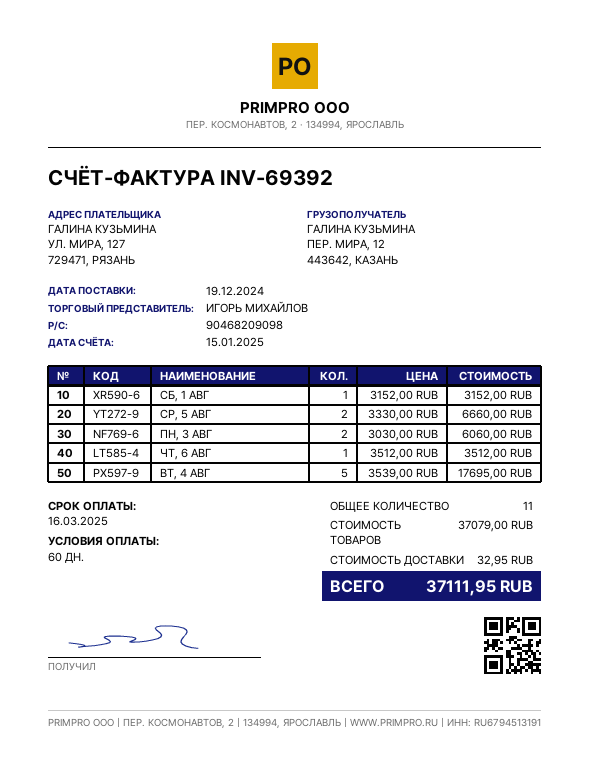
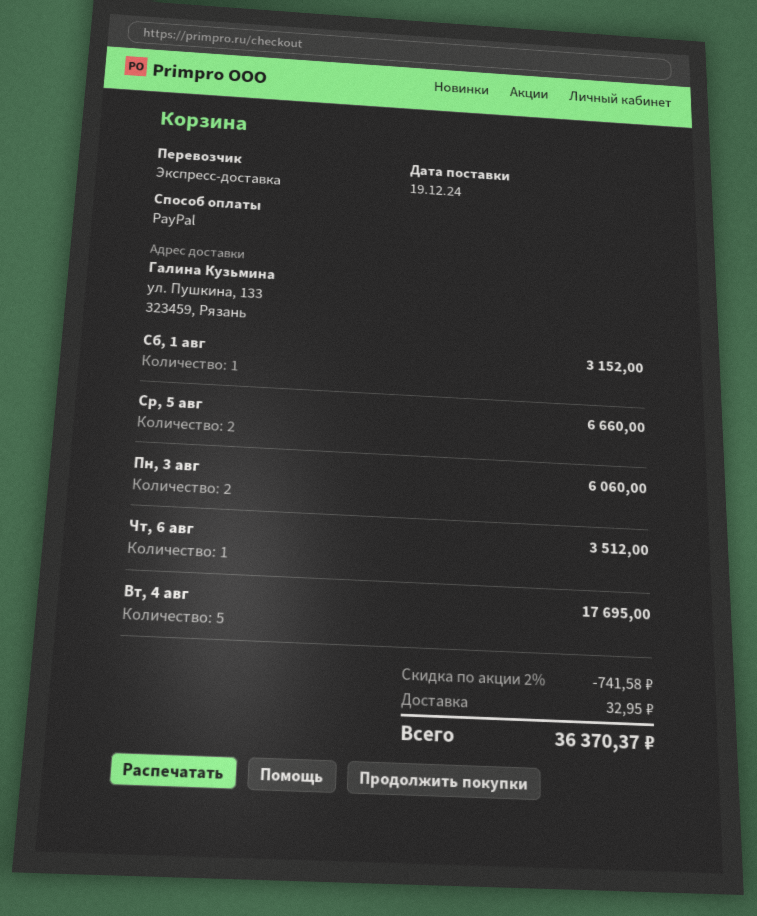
ship to: ПЕР. МИРА, 12, 443642, КАЗАНЬ -> ул. Пушкина, 133, 323459, Рязань
discount: none -> 2% = 741.58
total: 37111.95 -> 36370.37

